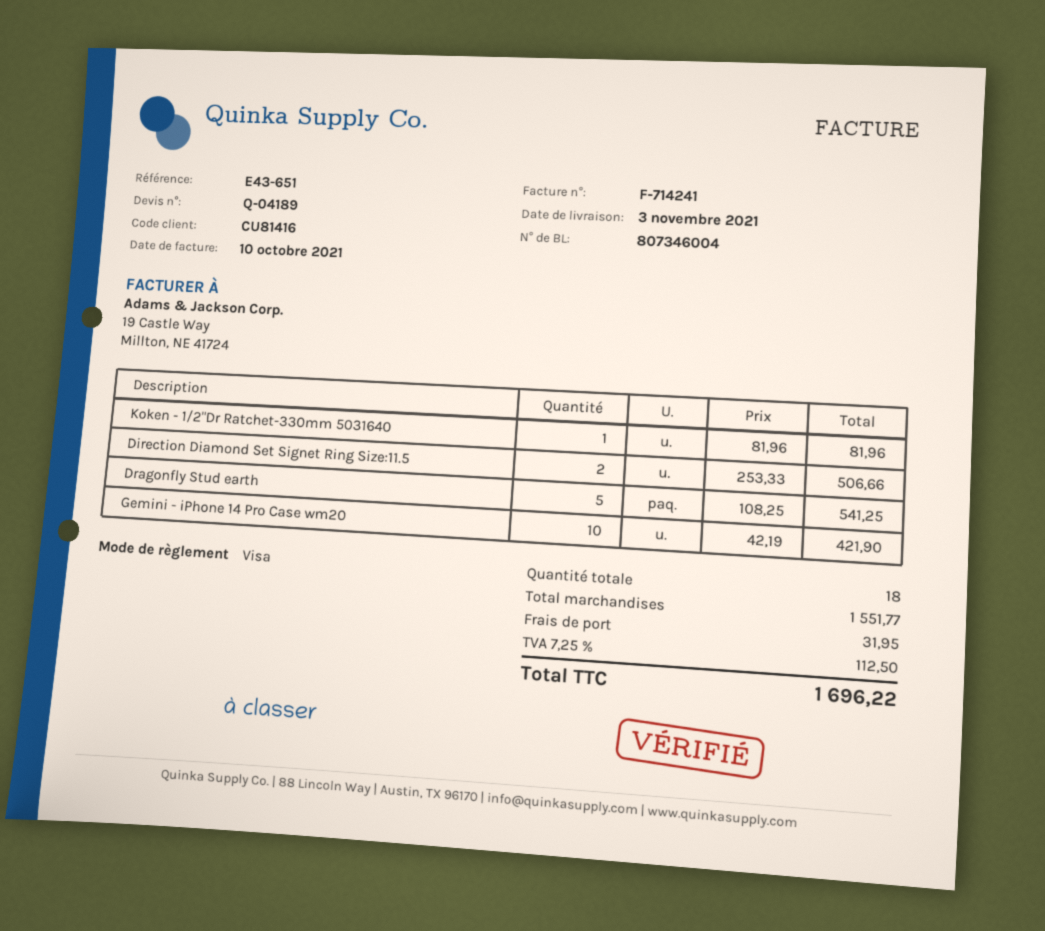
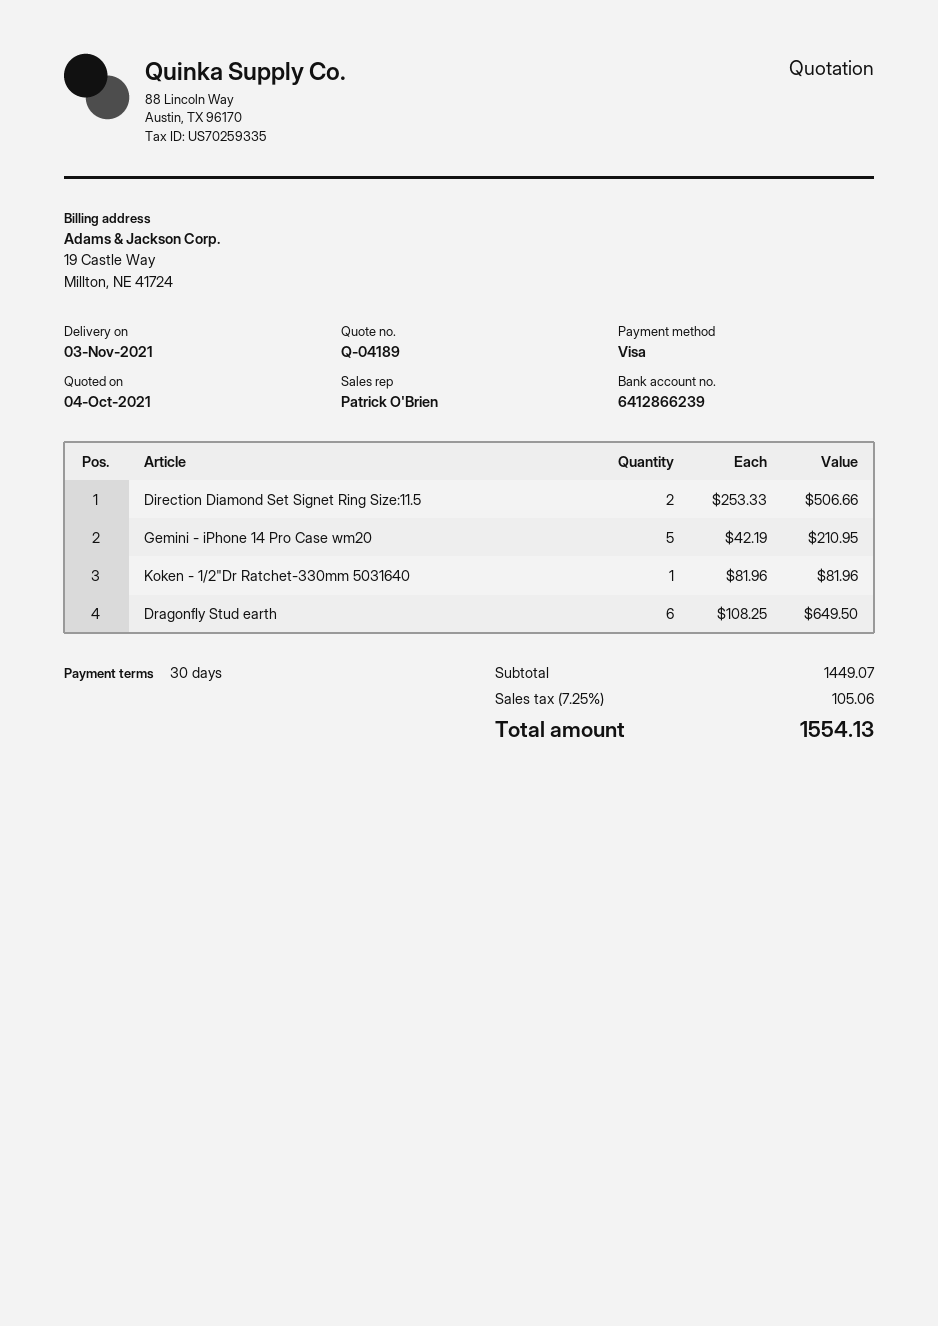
Dragonfly Stud earth: 5 x 108.25 = 541.25 -> 6 x 108.25 = 649.50
Gemini - iPhone 14 Pro Case wm20: 10 x 42.19 = 421.90 -> 5 x 42.19 = 210.95
subtotal: 1551.77 -> 1449.07
shipping: 31.95 -> none
tax: 7.25% = 112.50 -> 7.25% = 105.06
total: 1696.22 -> 1554.13

